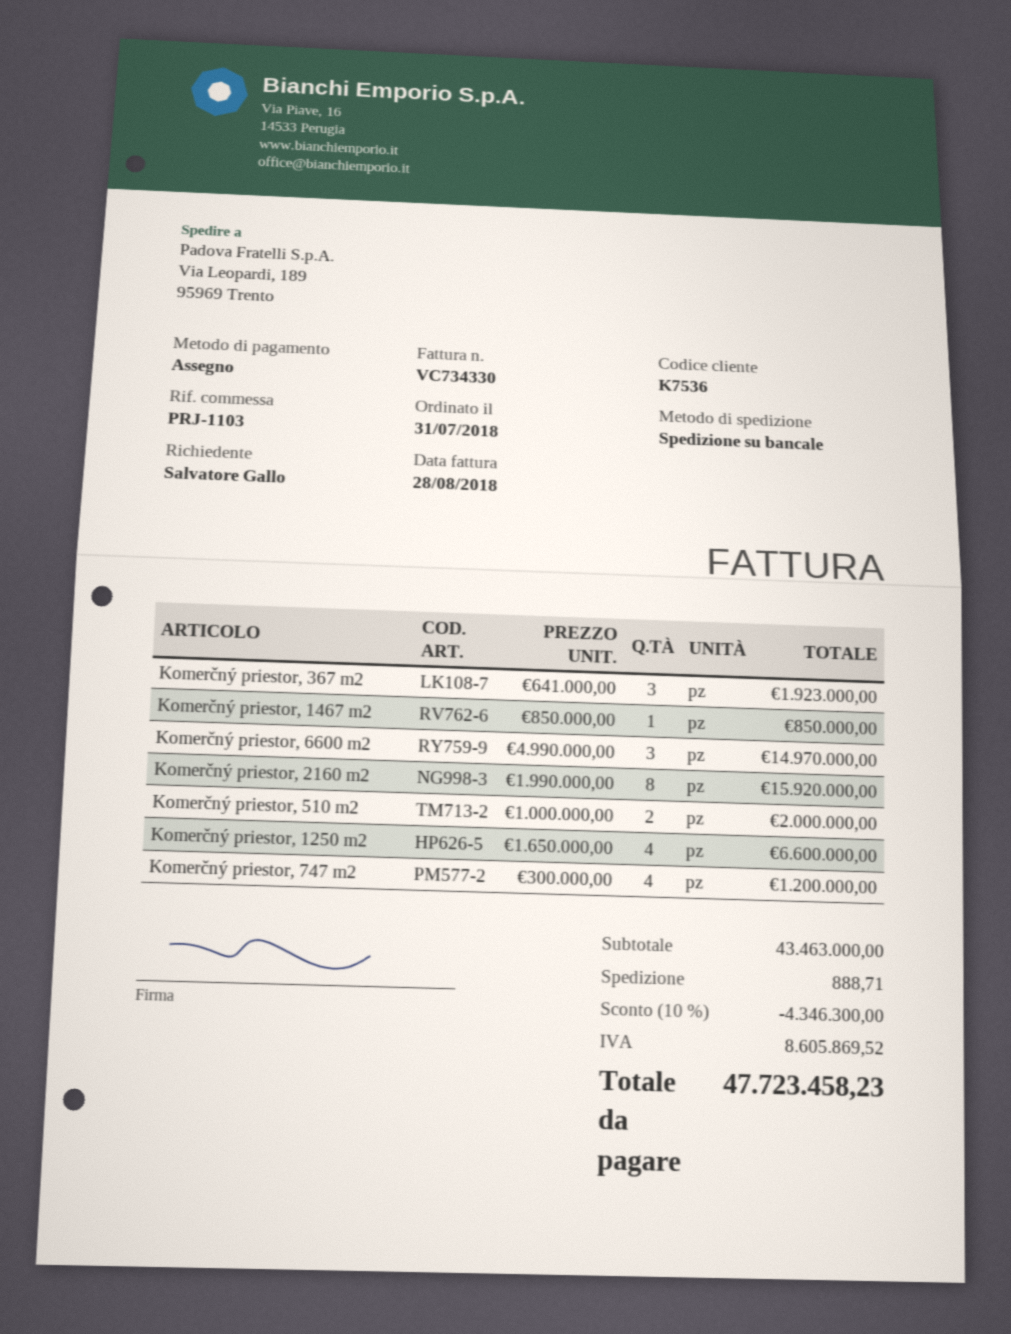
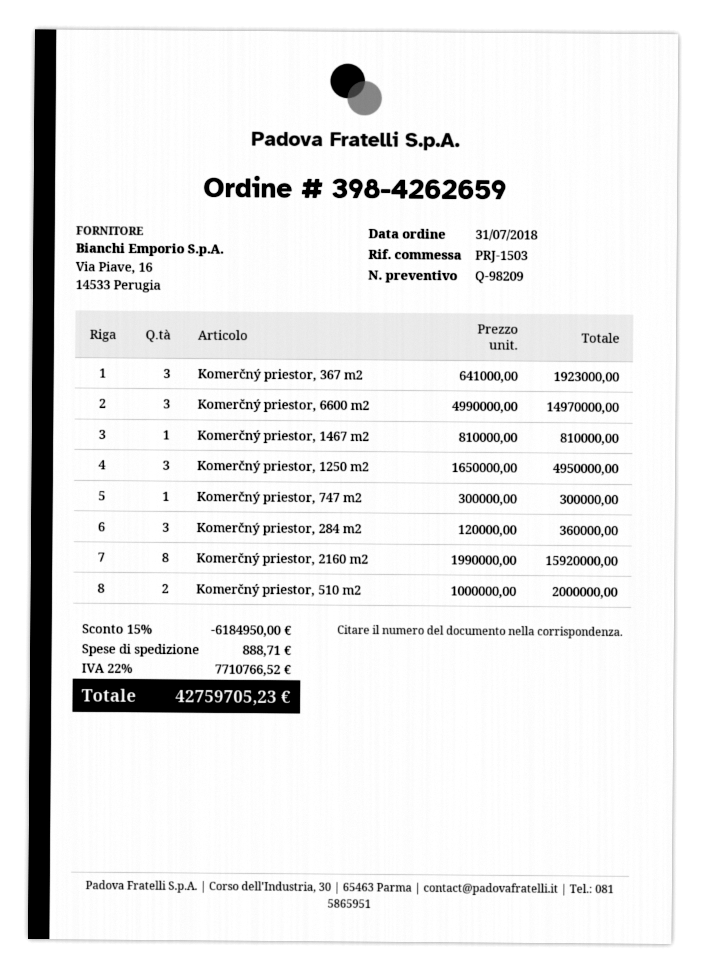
reference: PRJ-1103 -> PRJ-1503
Komerčný priestor, 1467 m2: 1 x 850000.00 = 850000.00 -> 1 x 810000.00 = 810000.00
Komerčný priestor, 1250 m2: 4 x 1650000.00 = 6600000.00 -> 3 x 1650000.00 = 4950000.00
Komerčný priestor, 747 m2: 4 x 300000.00 = 1200000.00 -> 1 x 300000.00 = 300000.00
Komerčný priestor, 284 m2: none -> 3 x 120000.00 = 360000.00
discount: 10% = 4346300.00 -> 15% = 6184950.00
tax: 8605869.52 -> 7710766.52
total: 47723458.23 -> 42759705.23

